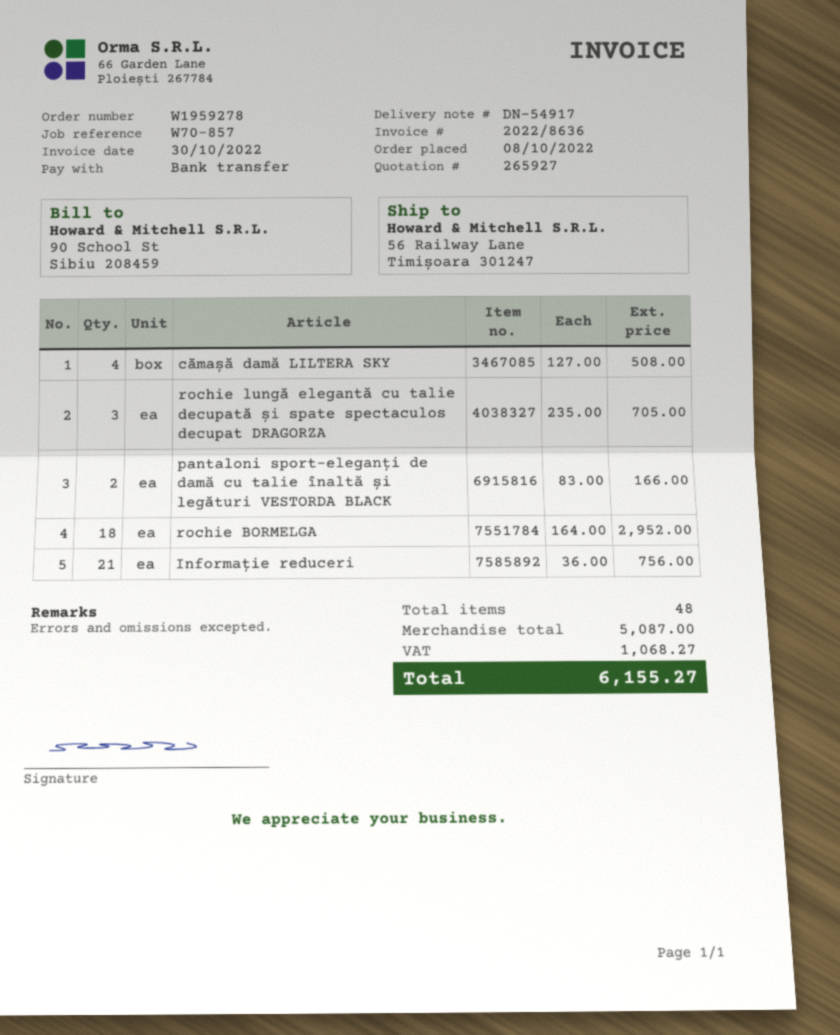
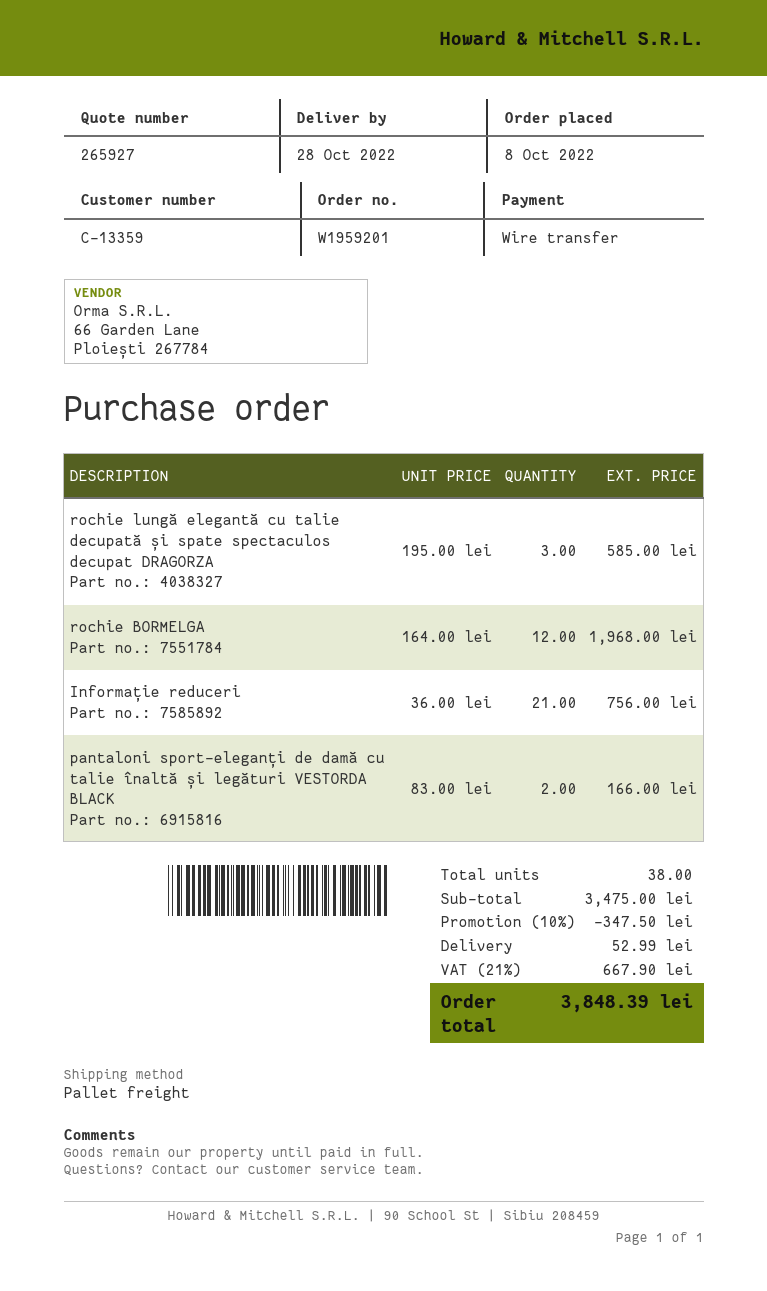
order number: W1959278 -> W1959201
cămașă damă LILTERA SKY: 4 x 127.00 = 508.00 -> none
rochie lungă elegantă cu talie decupată și spate spectaculos decupat DRAGORZA: 3 x 235.00 = 705.00 -> 3 x 195.00 = 585.00
rochie BORMELGA: 18 x 164.00 = 2952.00 -> 12 x 164.00 = 1968.00
total quantity: 48 -> 38
subtotal: 5087.00 -> 3475.00
discount: none -> 10% = 347.50
shipping: none -> 52.99
tax: 1068.27 -> 667.90
total: 6155.27 -> 3848.39

